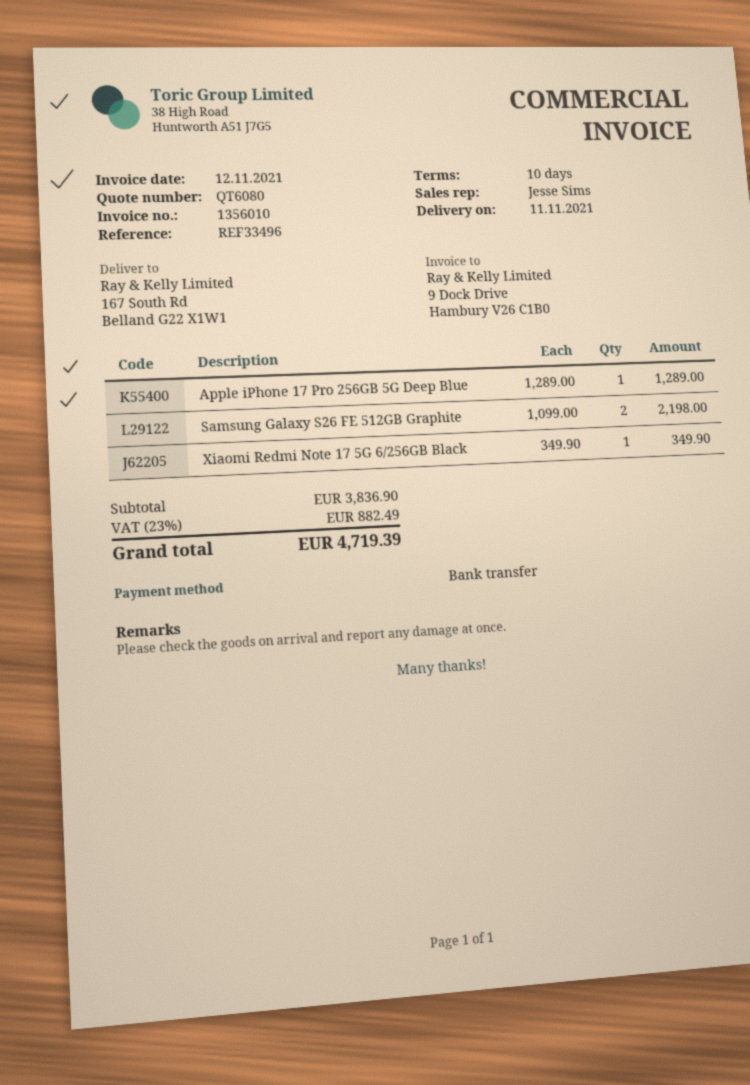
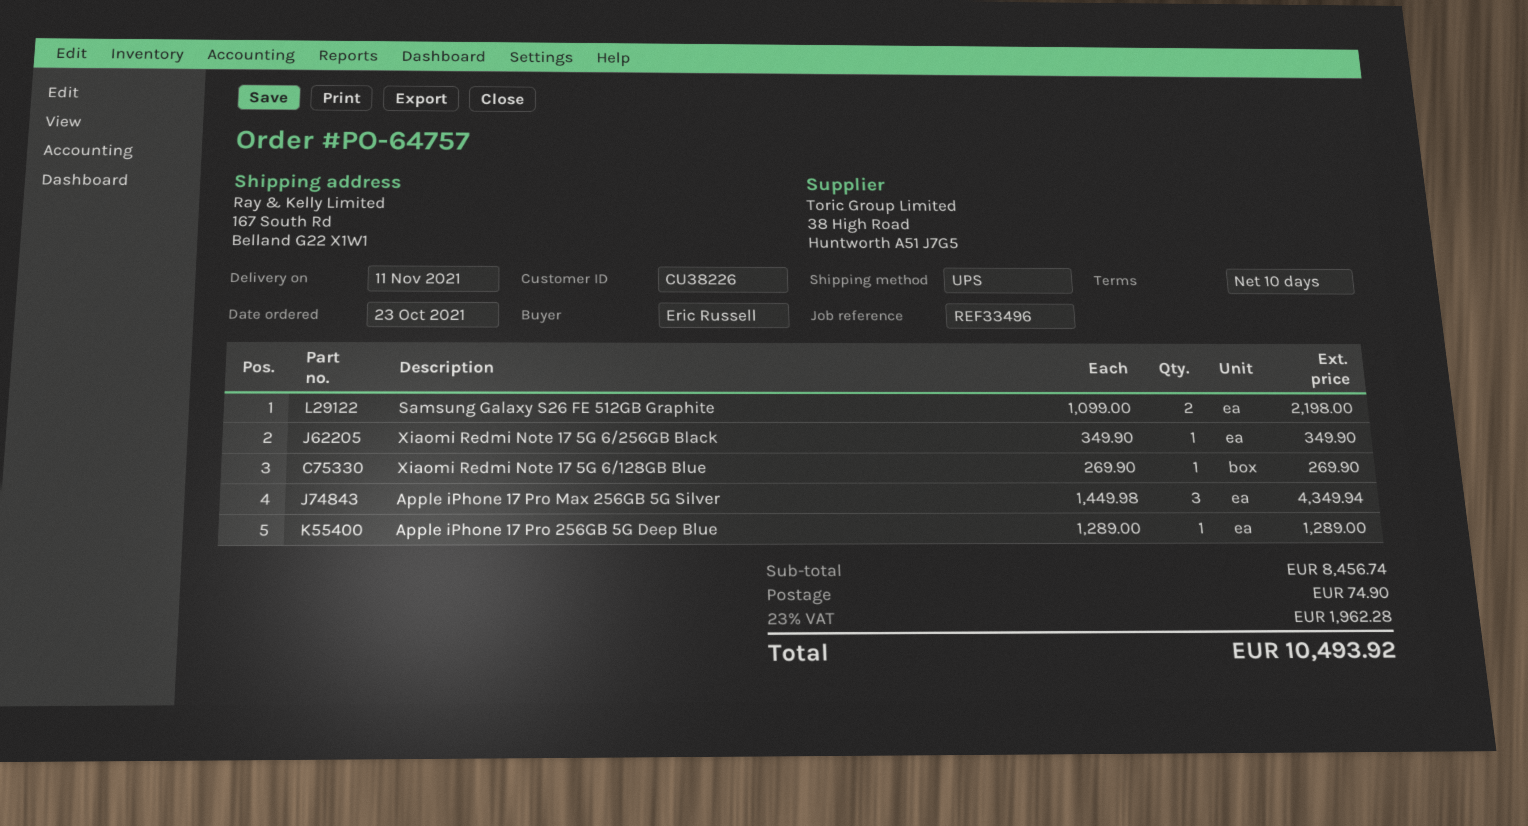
Xiaomi Redmi Note 17 5G 6/128GB Blue: none -> 1 x 269.90 = 269.90
Apple iPhone 17 Pro Max 256GB 5G Silver: none -> 3 x 1449.98 = 4349.94
subtotal: 3836.90 -> 8456.74
shipping: none -> 74.90
tax: 23% = 882.49 -> 23% = 1962.28
total: 4719.39 -> 10493.92

